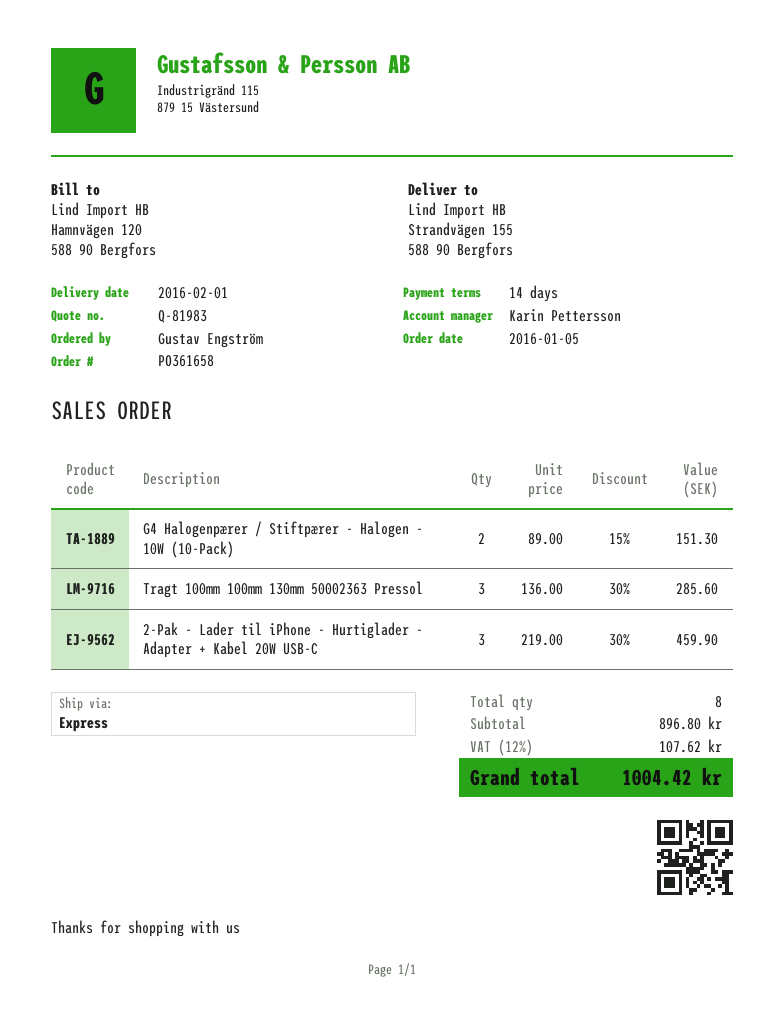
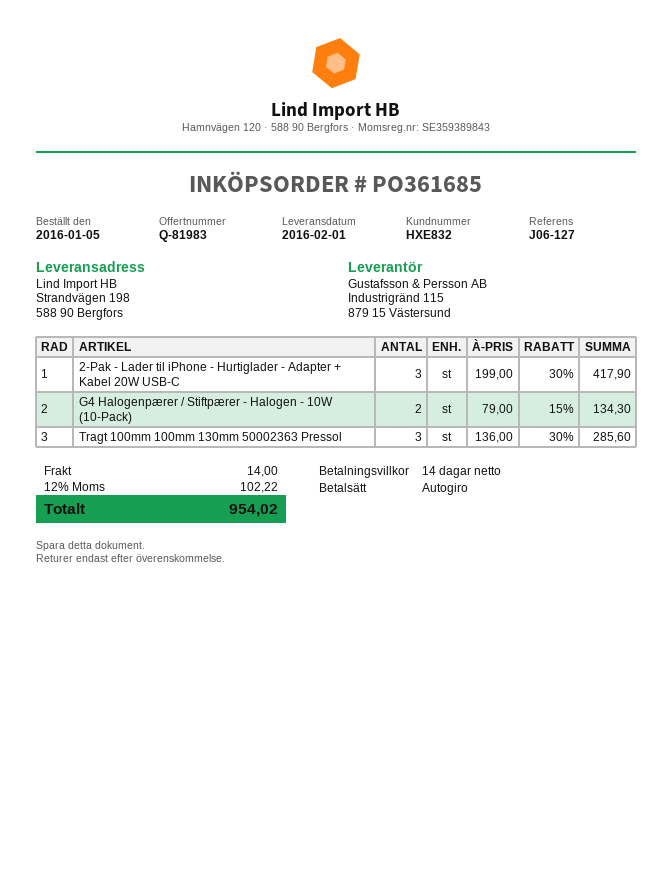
order number: PO361658 -> PO361685
ship to: Strandvägen 155, 588 90 Bergfors -> Strandvägen 198, 588 90 Bergfors
G4 Halogenpærer / Stiftpærer - Halogen - 10W (10-Pack): 2 x 89.00 - 15% = 151.30 -> 2 x 79.00 - 15% = 134.30
2-Pak - Lader til iPhone - Hurtiglader - Adapter + Kabel 20W USB-C: 3 x 219.00 - 30% = 459.90 -> 3 x 199.00 - 30% = 417.90
shipping: none -> 14.00
tax: 12% = 107.62 -> 12% = 102.22
total: 1004.42 -> 954.02

